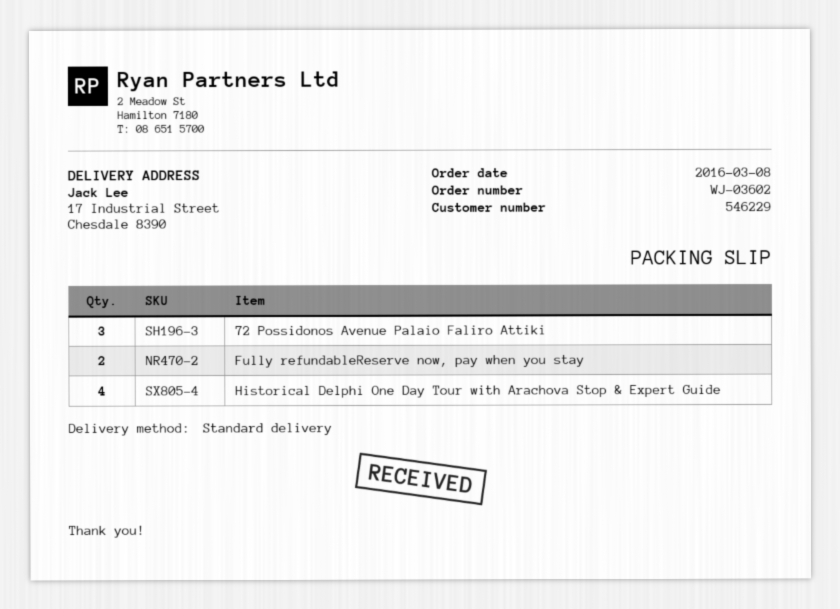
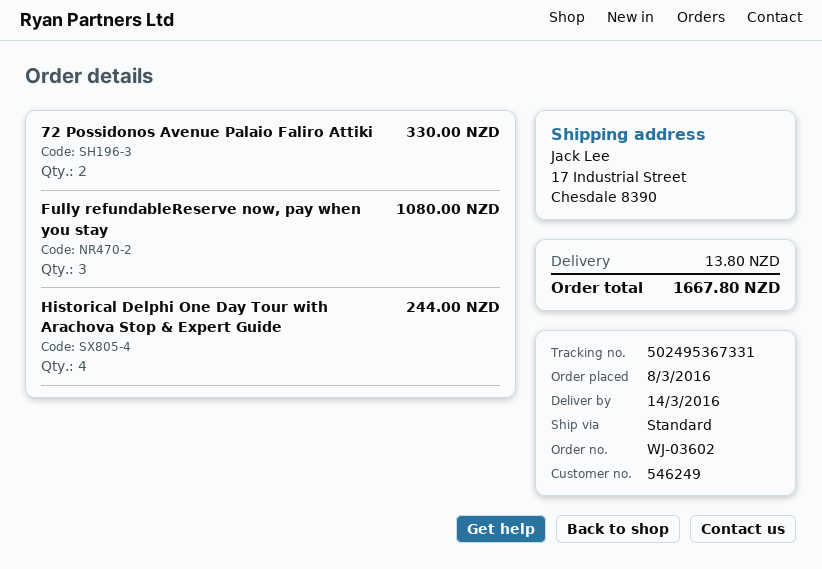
customer number: 546229 -> 546249
72 Possidonos Avenue Palaio Faliro Attiki: 3 -> 2
Fully refundableReserve now, pay when you stay: 2 -> 3

